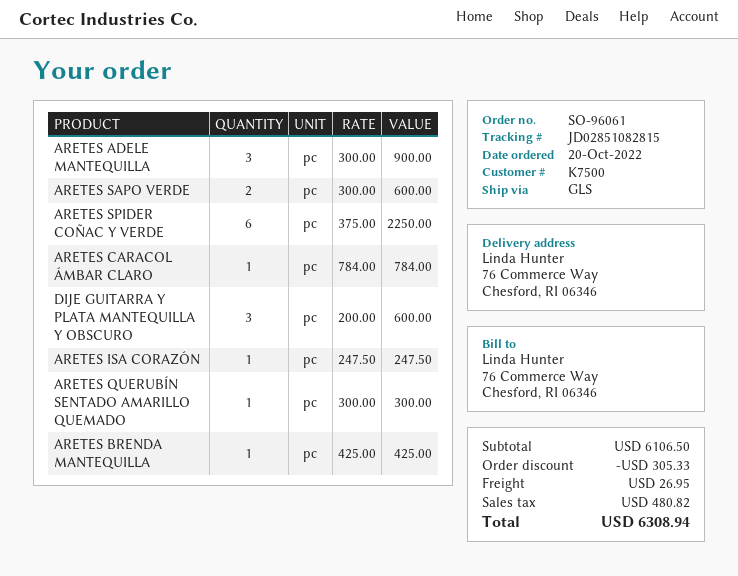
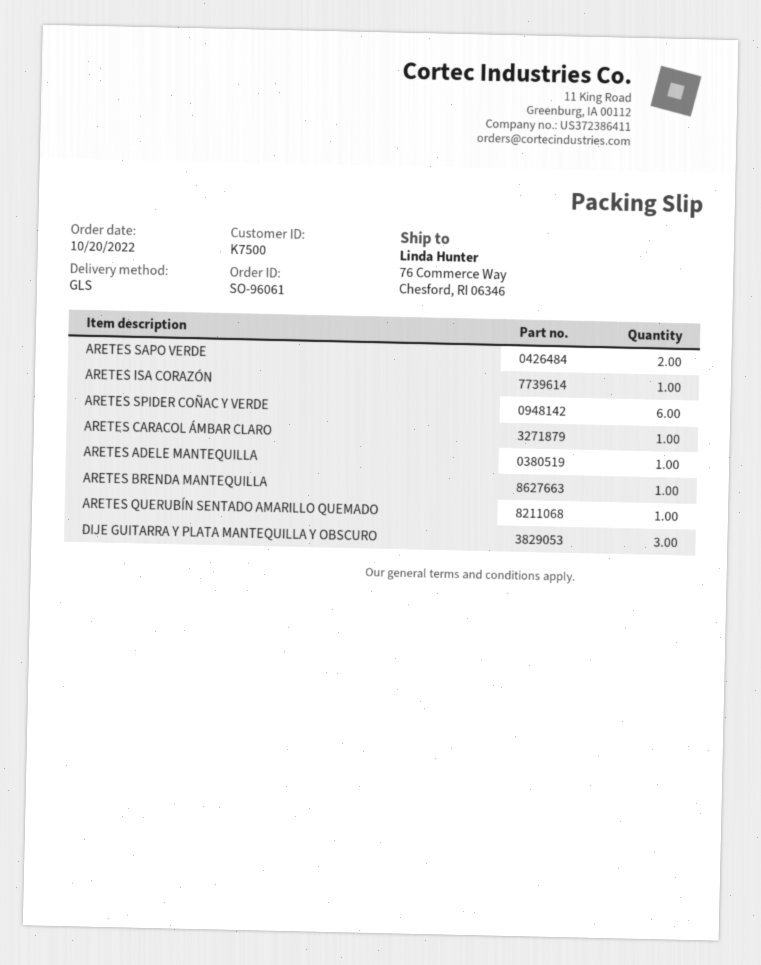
ARETES ADELE MANTEQUILLA: 3 -> 1

